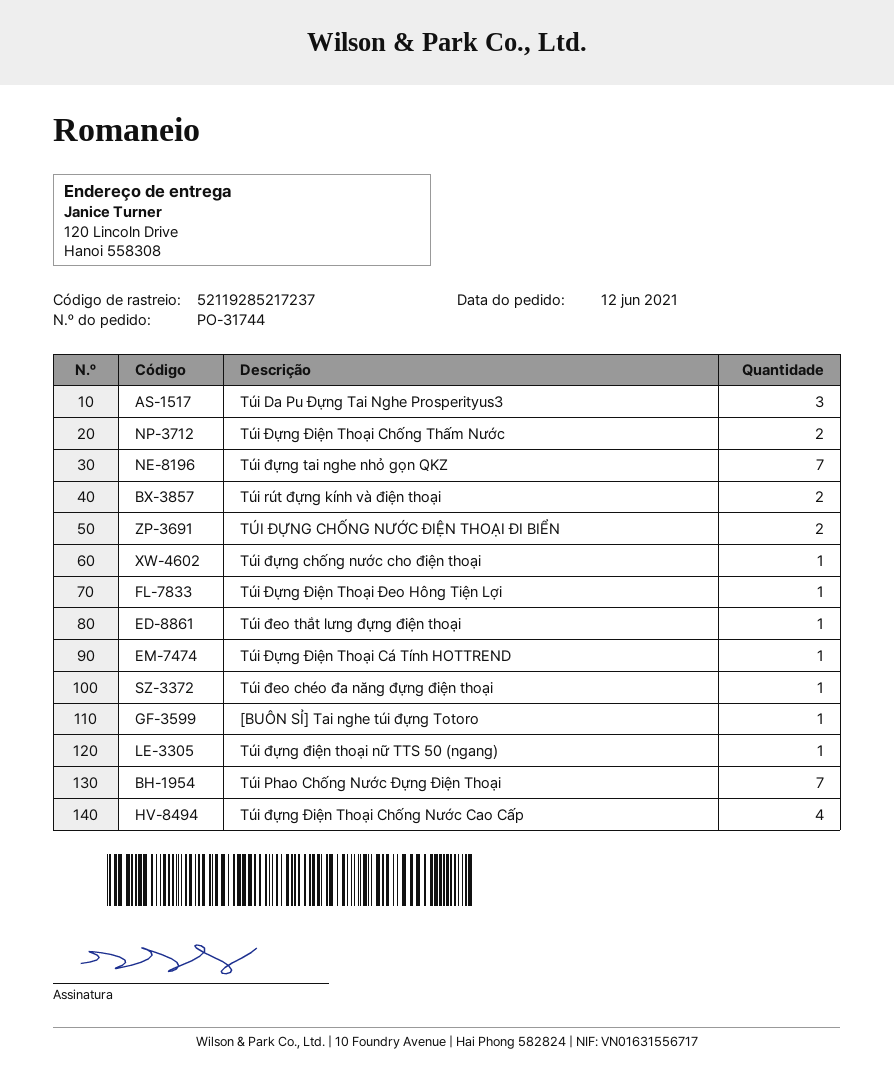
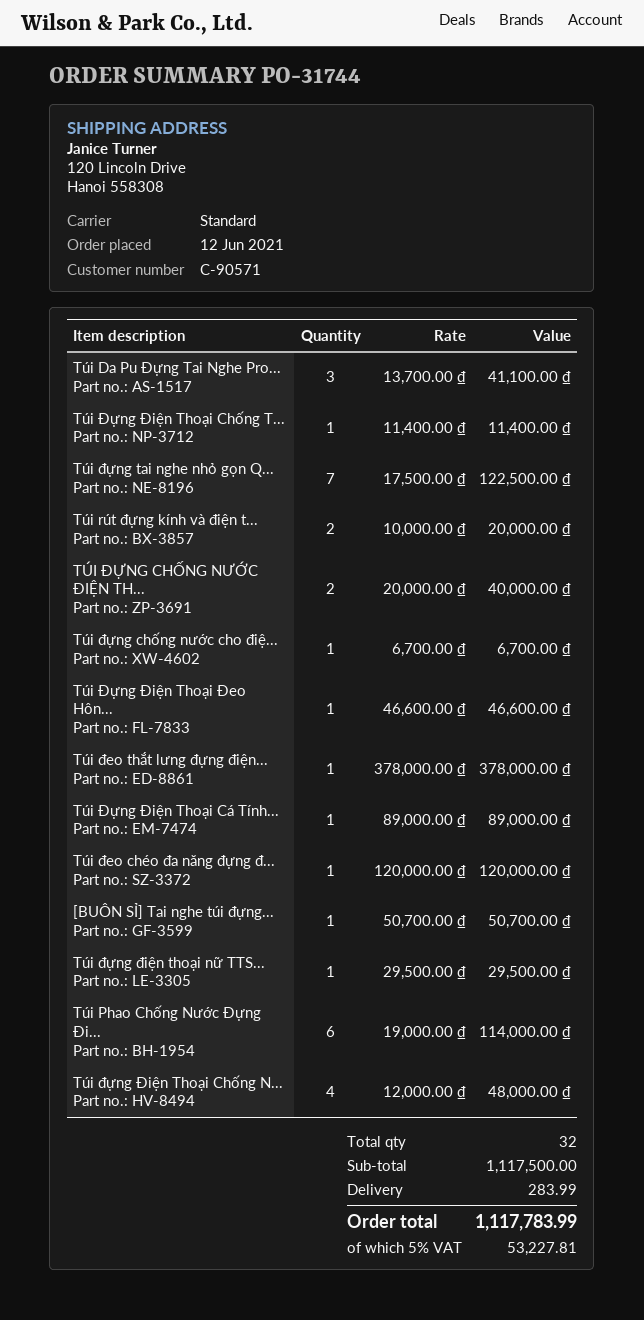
Túi Đựng Điện Thoại Chống Thấm Nước: 2 -> 1
Túi Phao Chống Nước Đựng Điện Thoại: 7 -> 6

